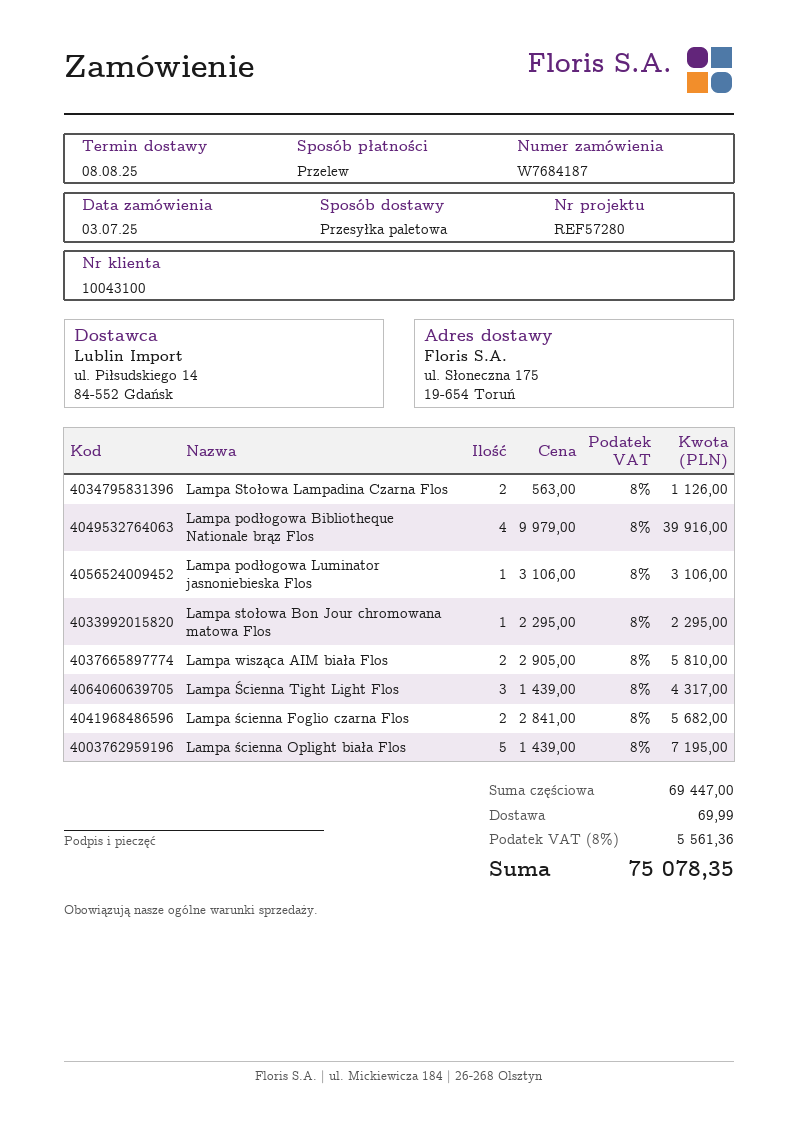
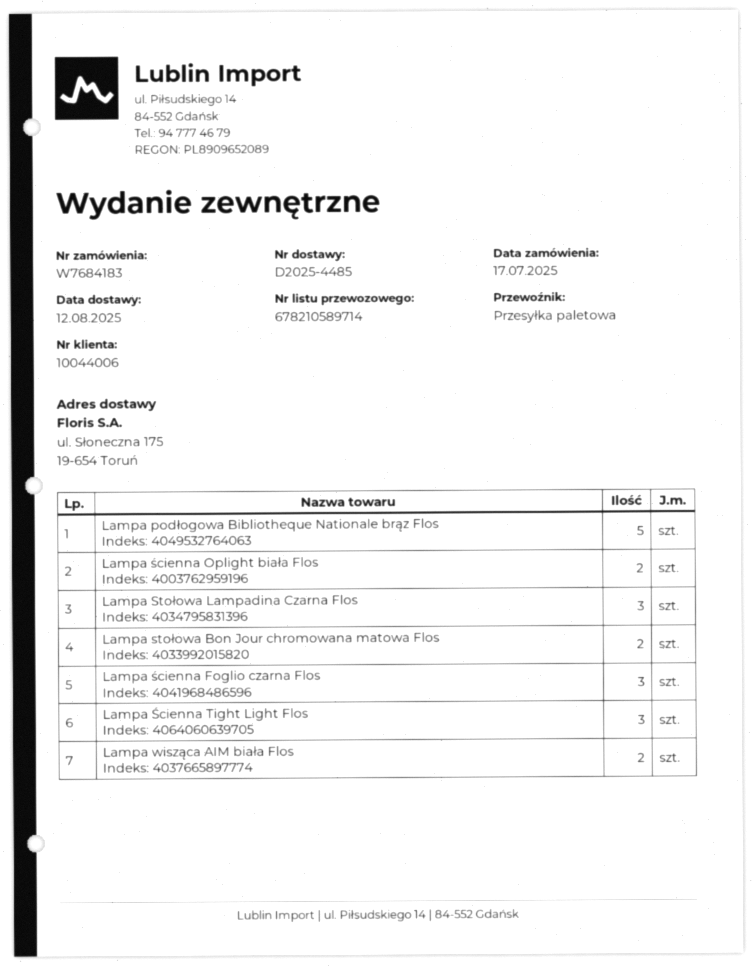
order number: W7684187 -> W7684183
order date: 2025-07-03 -> 2025-07-17
delivery date: 2025-08-08 -> 2025-08-12
customer number: 10043100 -> 10044006
Lampa Stołowa Lampadina Czarna Flos: 2 -> 3
Lampa podłogowa Bibliotheque Nationale brąz Flos: 4 -> 5
Lampa podłogowa Luminator jasnoniebieska Flos: 1 -> none
Lampa stołowa Bon Jour chromowana matowa Flos: 1 -> 2
Lampa ścienna Foglio czarna Flos: 2 -> 3
Lampa ścienna Oplight biała Flos: 5 -> 2

